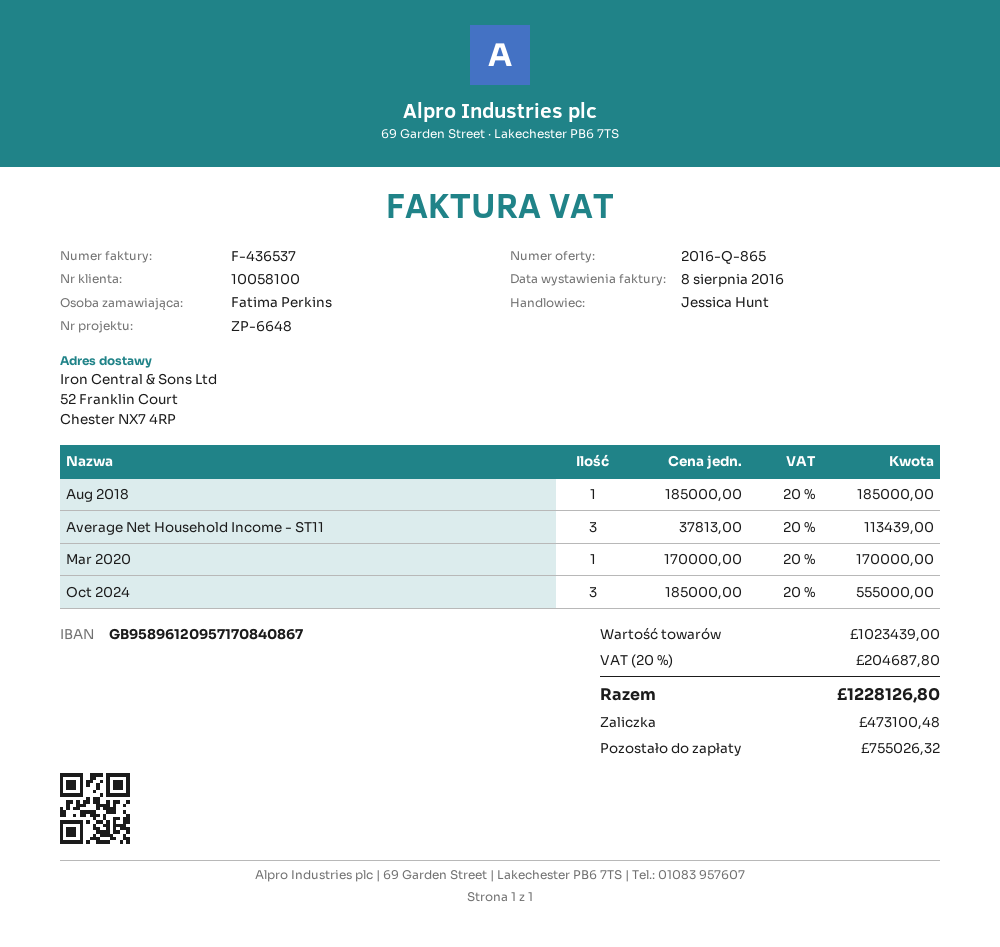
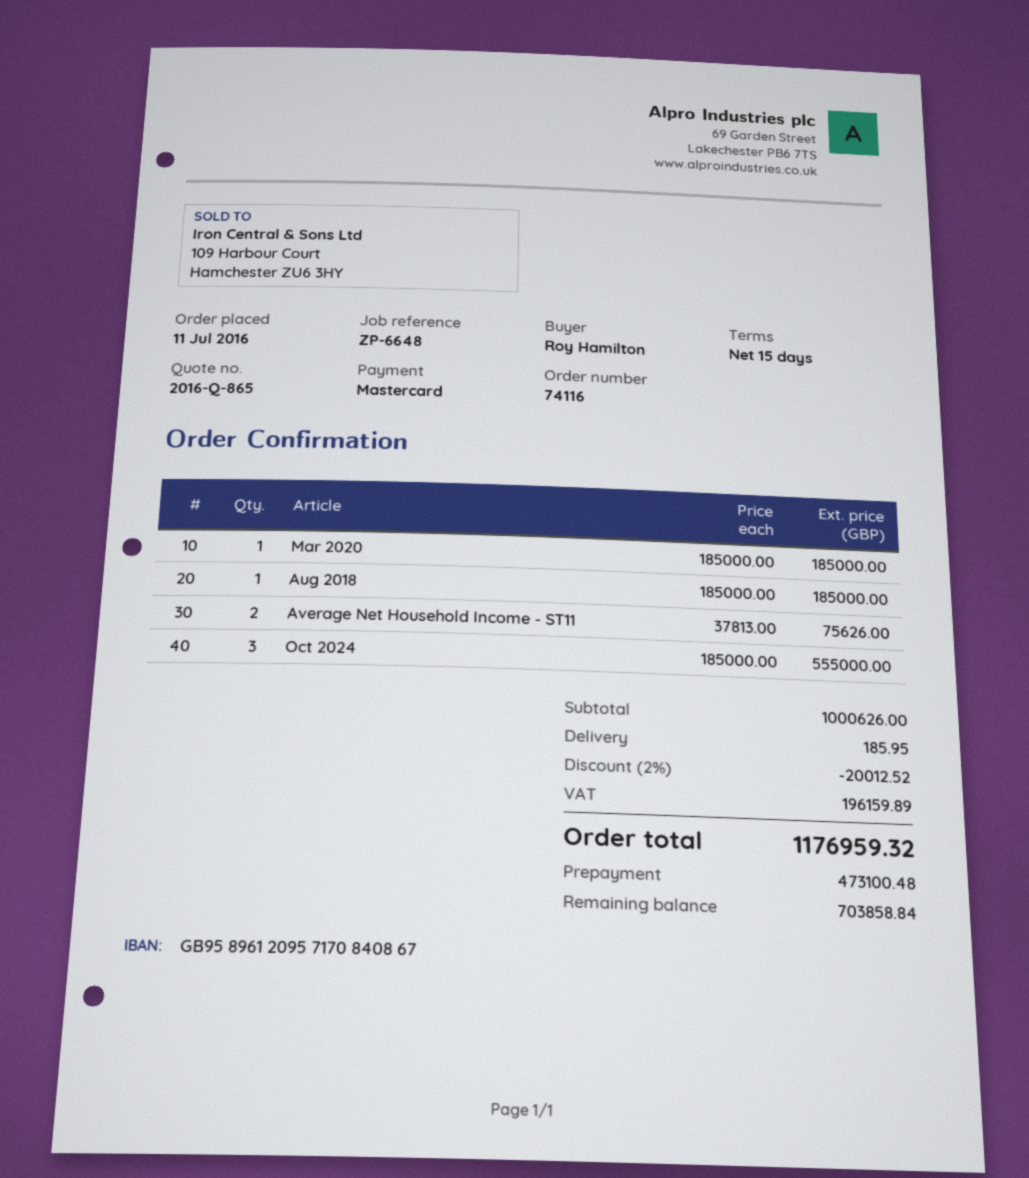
ordered by: Fatima Perkins -> Roy Hamilton
Average Net Household Income - ST11: 3 x 37813.00 = 113439.00 -> 2 x 37813.00 = 75626.00
Mar 2020: 1 x 170000.00 = 170000.00 -> 1 x 185000.00 = 185000.00
subtotal: 1023439.00 -> 1000626.00
discount: none -> 2% = 20012.52
shipping: none -> 185.95
tax: 204687.80 -> 196159.89
total: 1228126.80 -> 1176959.32
balance: 755026.32 -> 703858.84

